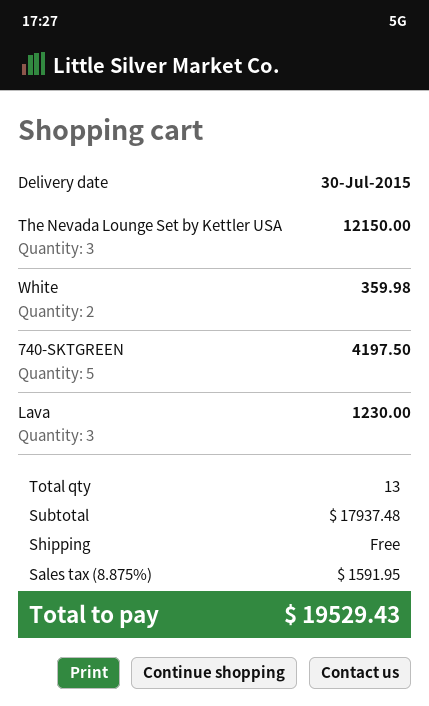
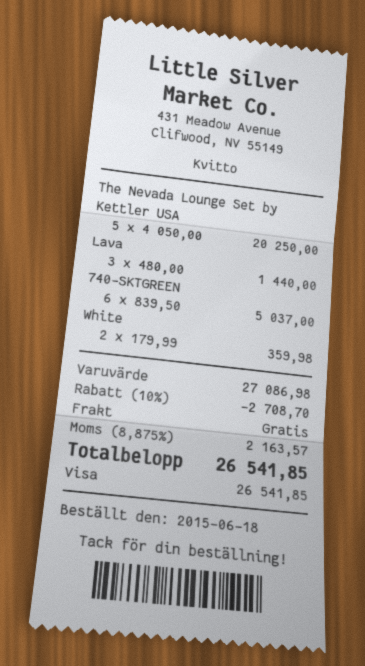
The Nevada Lounge Set by Kettler USA: 3 for 12150.00 -> 5 for 20250.00
740-SKTGREEN: 5 for 4197.50 -> 6 for 5037.00
Lava: 3 for 1230.00 -> 3 for 1440.00
subtotal: 17937.48 -> 27086.98
discount: none -> 10% = 2708.70
tax: 8.875% = 1591.95 -> 8.875% = 2163.57
total: 19529.43 -> 26541.85

